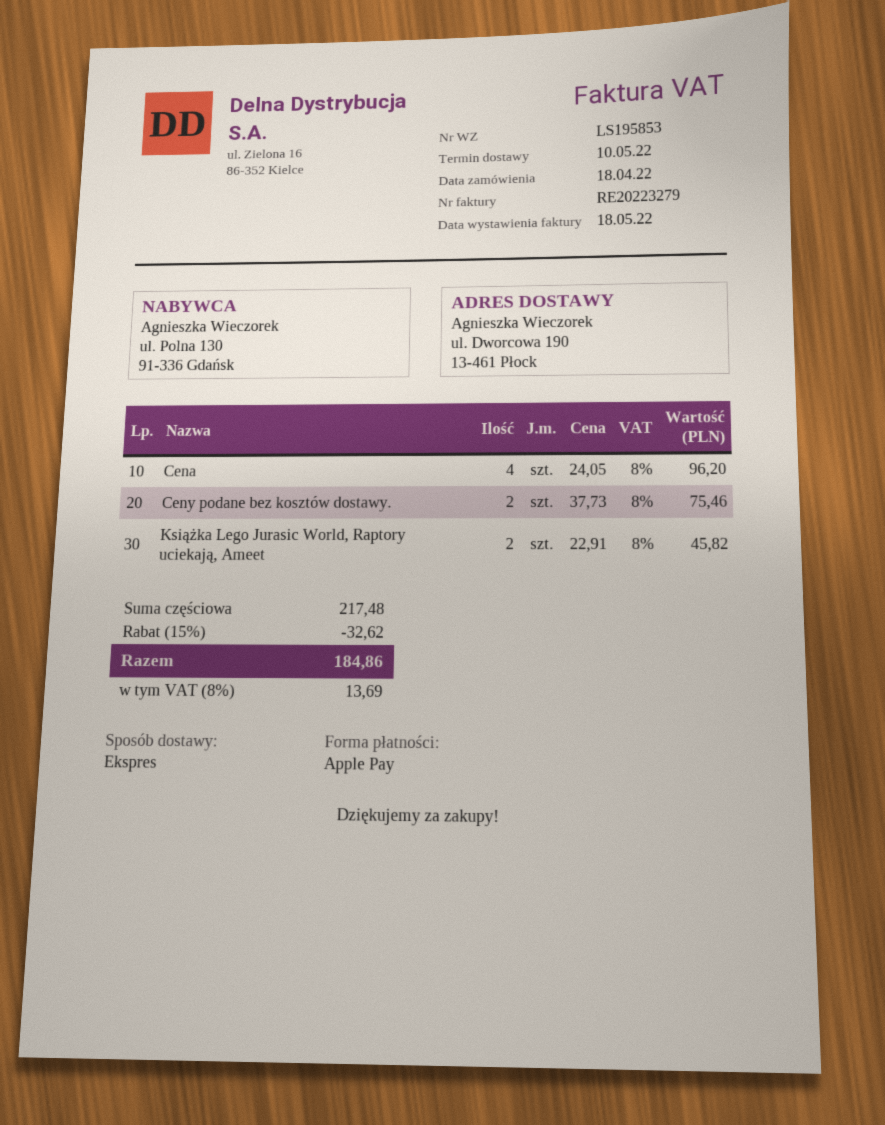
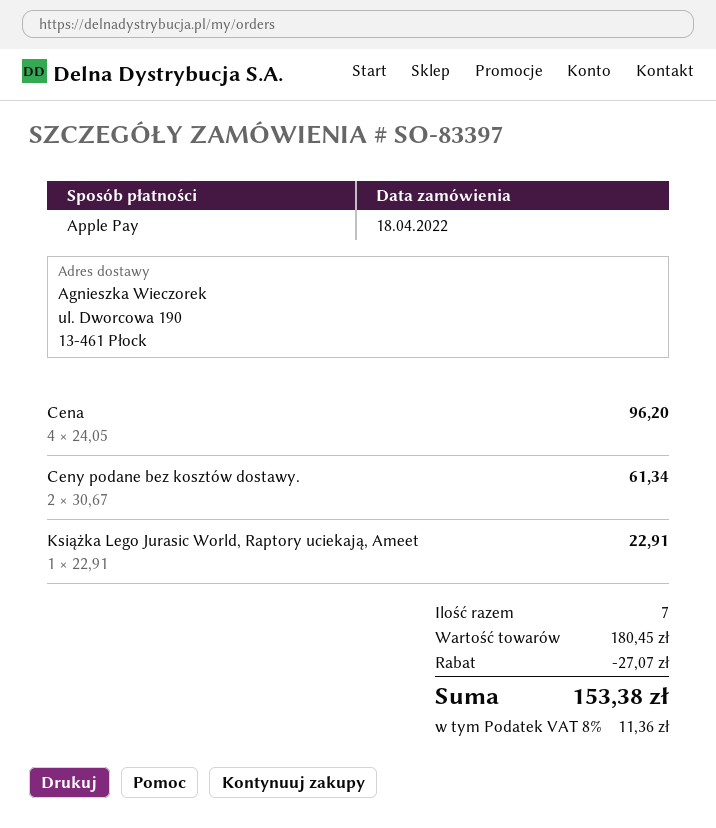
Ceny podane bez kosztów dostawy.: 2 x 37.73 = 75.46 -> 2 x 30.67 = 61.34
Książka Lego Jurasic World, Raptory uciekają, Ameet: 2 x 22.91 = 45.82 -> 1 x 22.91 = 22.91
subtotal: 217.48 -> 180.45
discount: 32.62 -> 27.07
tax: 8% = 13.69 -> 8% = 11.36
total: 184.86 -> 153.38

